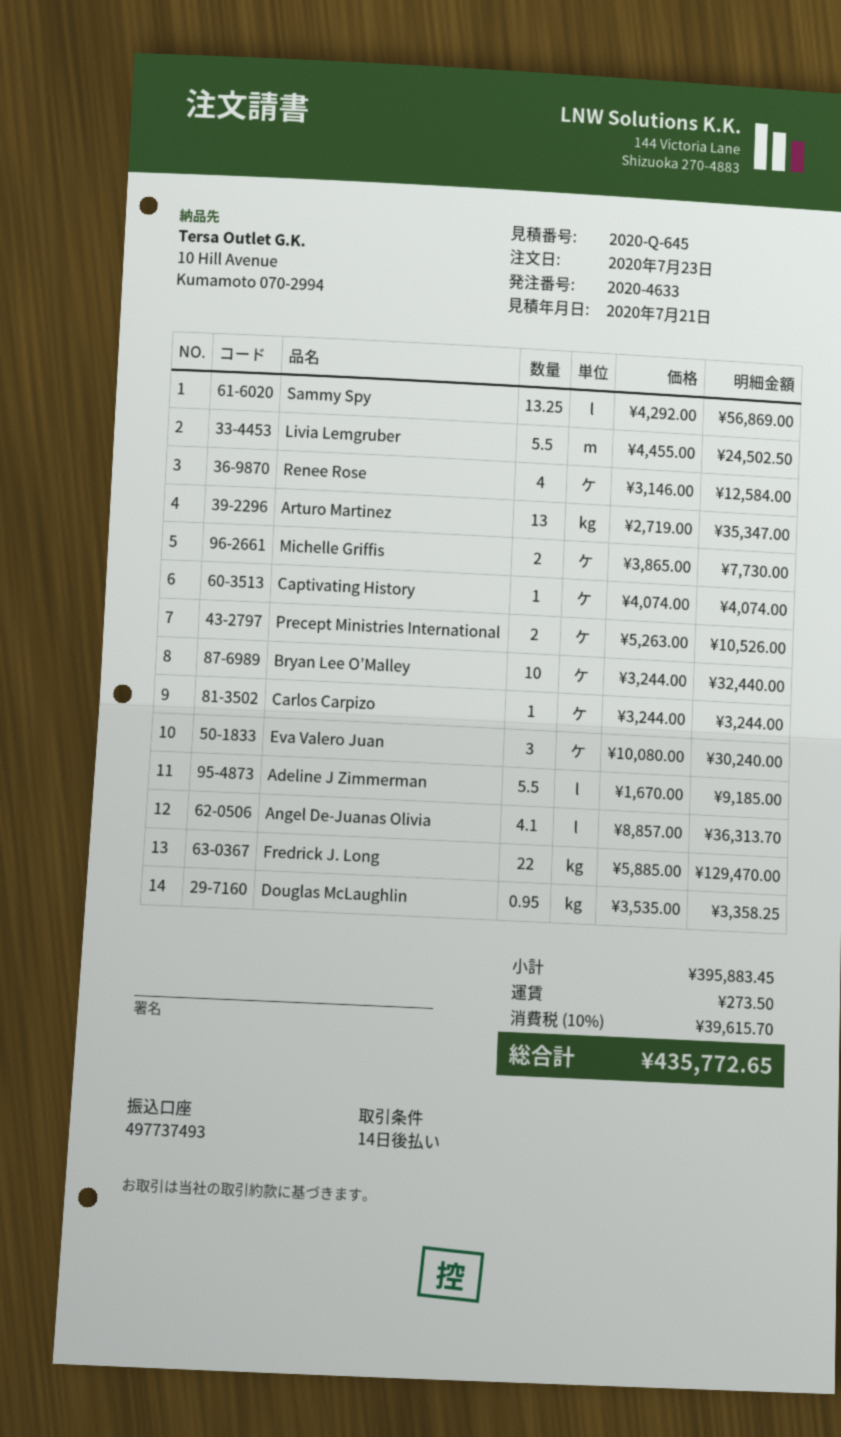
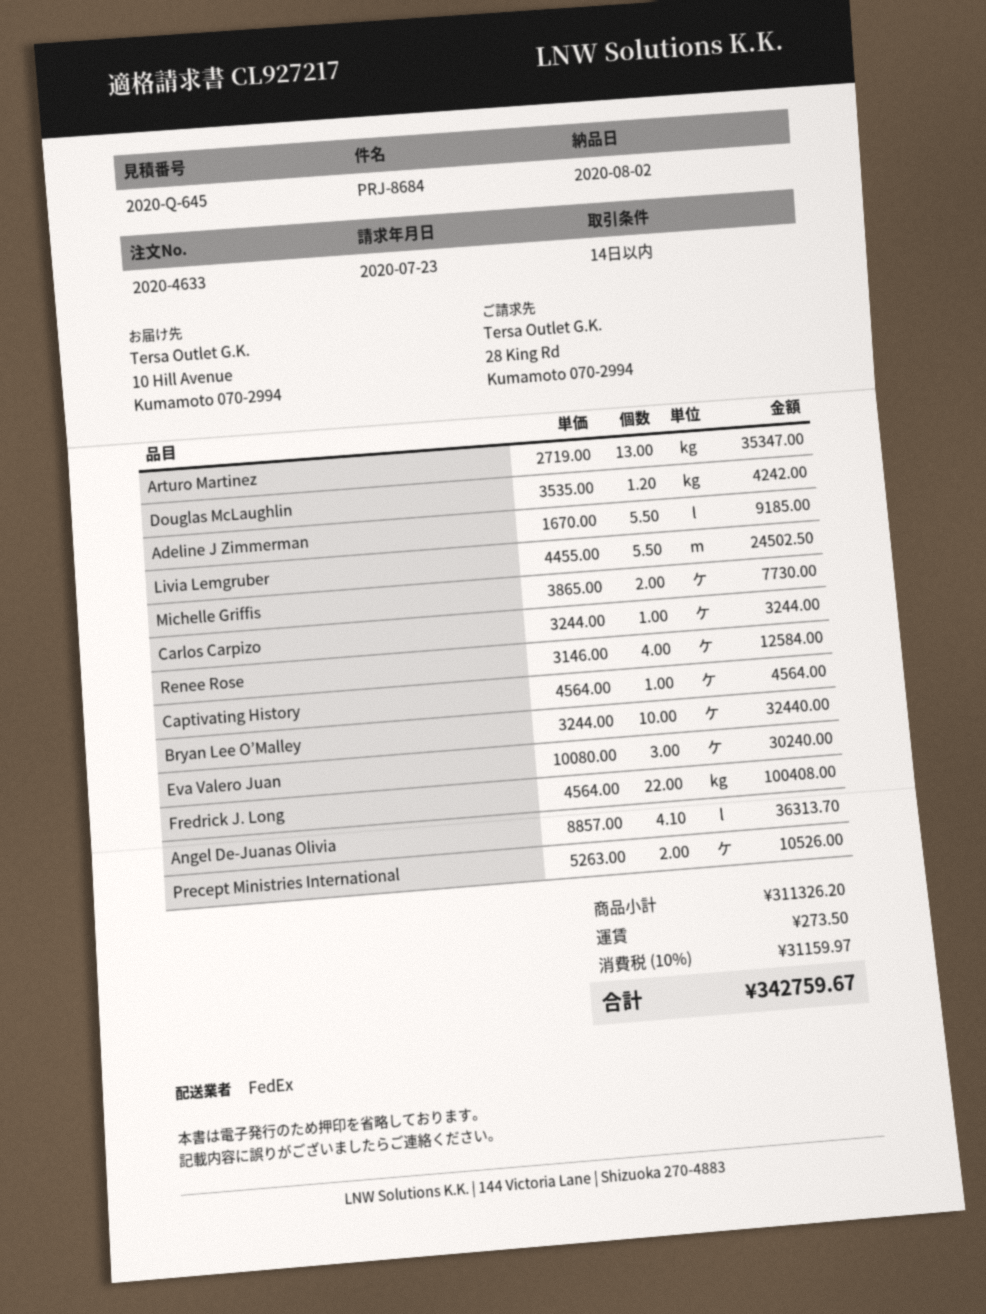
Sammy Spy: 13.25 x 4292.00 = 56869.00 -> none
Captivating History: 1 x 4074.00 = 4074.00 -> 1 x 4564.00 = 4564.00
Fredrick J. Long: 22 x 5885.00 = 129470.00 -> 22 x 4564.00 = 100408.00
Douglas McLaughlin: 0.95 x 3535.00 = 3358.25 -> 1.2 x 3535.00 = 4242.00
subtotal: 395883.45 -> 311326.20
tax: 10% = 39615.70 -> 10% = 31159.97
total: 435772.65 -> 342759.67

